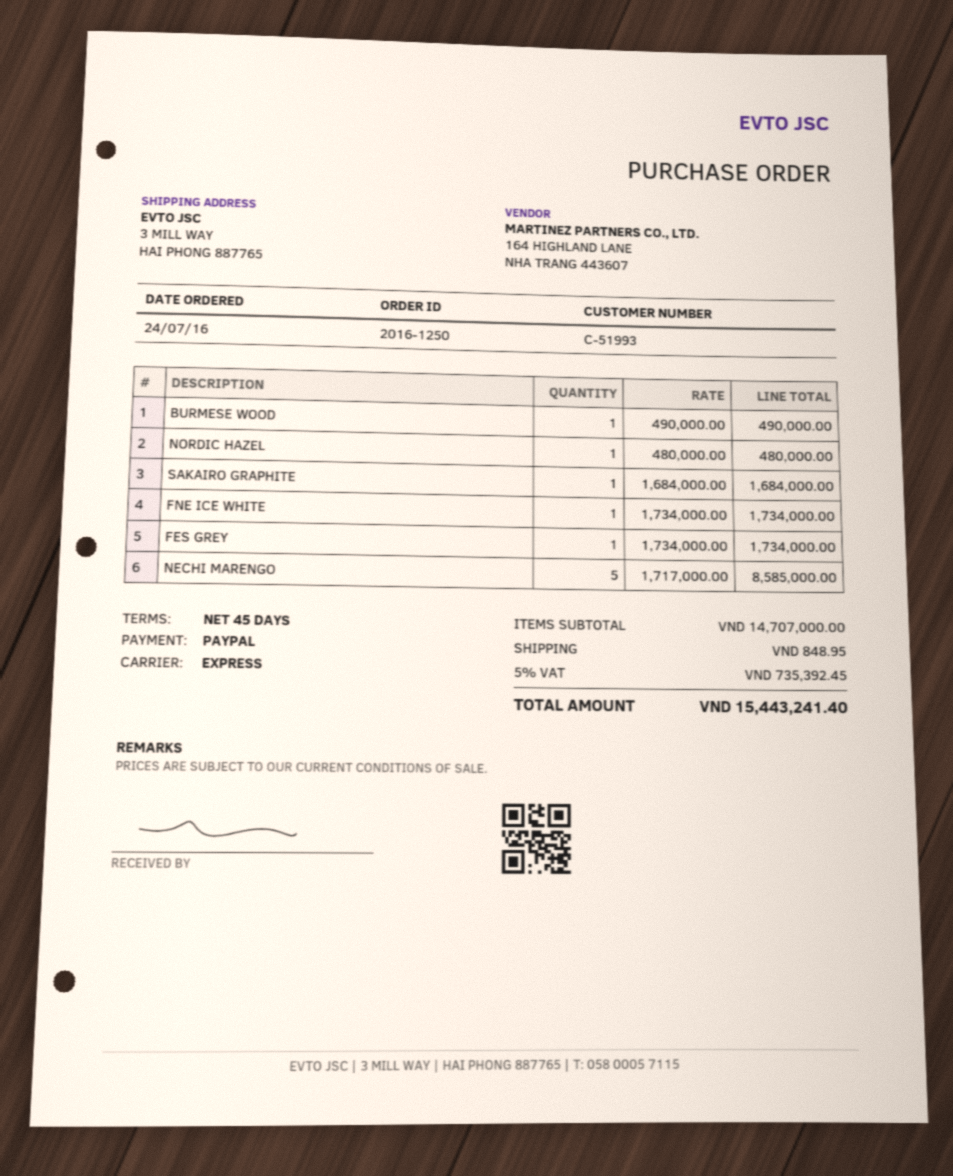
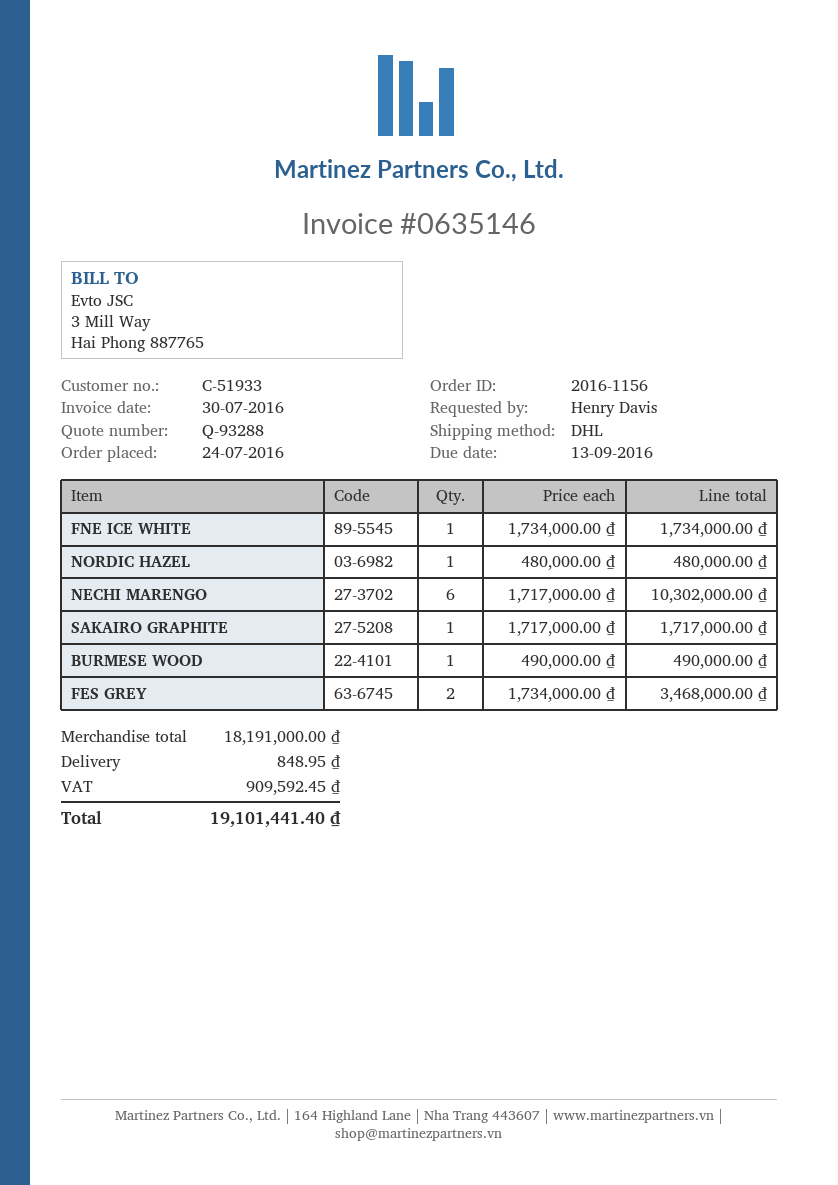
order number: 2016-1250 -> 2016-1156
customer number: C-51993 -> C-51933
shipping method: express -> DHL
SAKAIRO GRAPHITE: 1 x 1684000.00 = 1684000.00 -> 1 x 1717000.00 = 1717000.00
FES GREY: 1 x 1734000.00 = 1734000.00 -> 2 x 1734000.00 = 3468000.00
NECHI MARENGO: 5 x 1717000.00 = 8585000.00 -> 6 x 1717000.00 = 10302000.00
subtotal: 14707000.00 -> 18191000.00
tax: 735392.45 -> 909592.45
total: 15443241.40 -> 19101441.40

